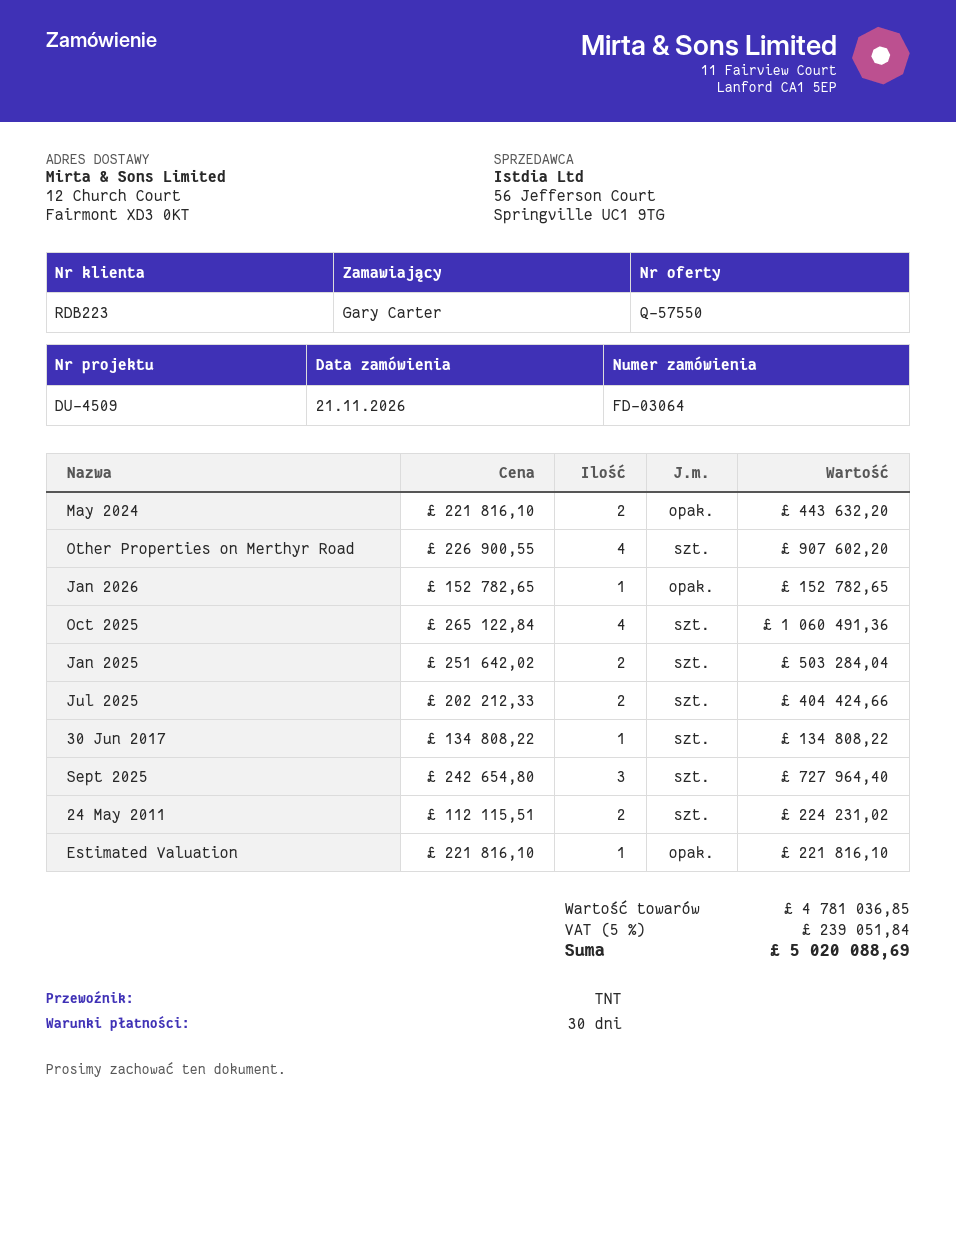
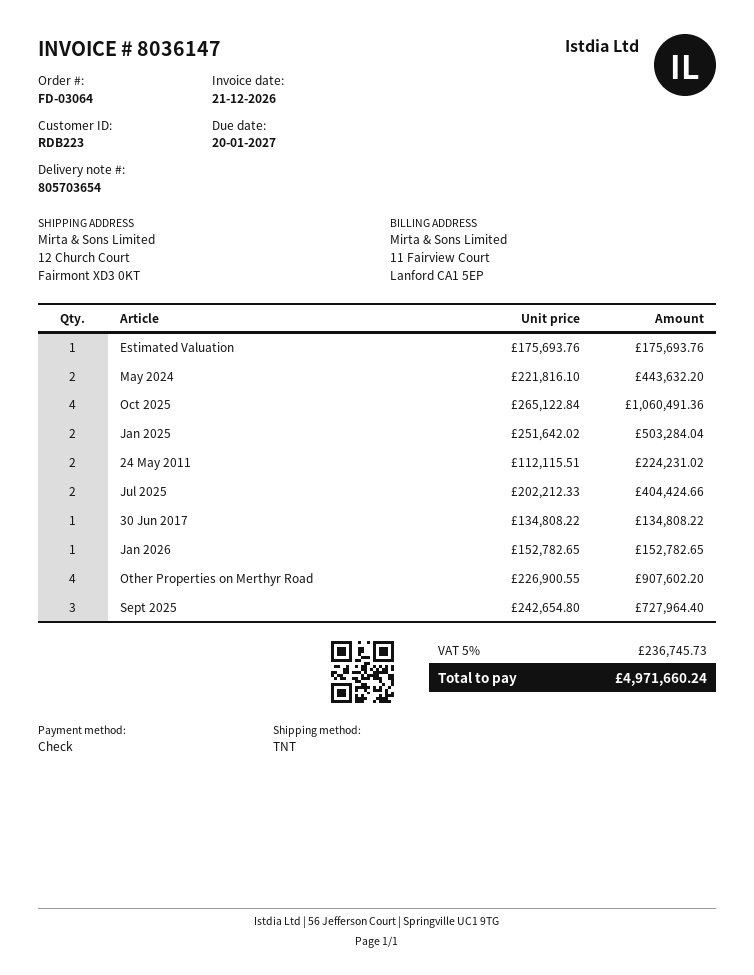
Estimated Valuation: 1 x 221816.10 = 221816.10 -> 1 x 175693.76 = 175693.76
tax: 5% = 239051.84 -> 5% = 236745.73
total: 5020088.69 -> 4971660.24

